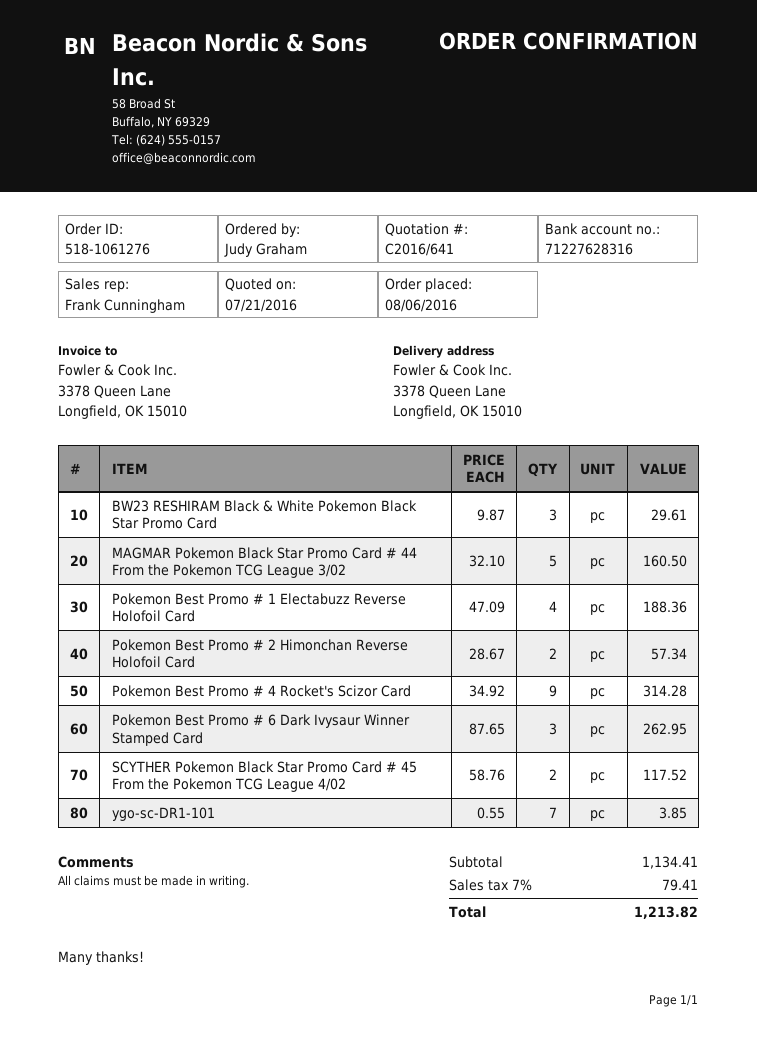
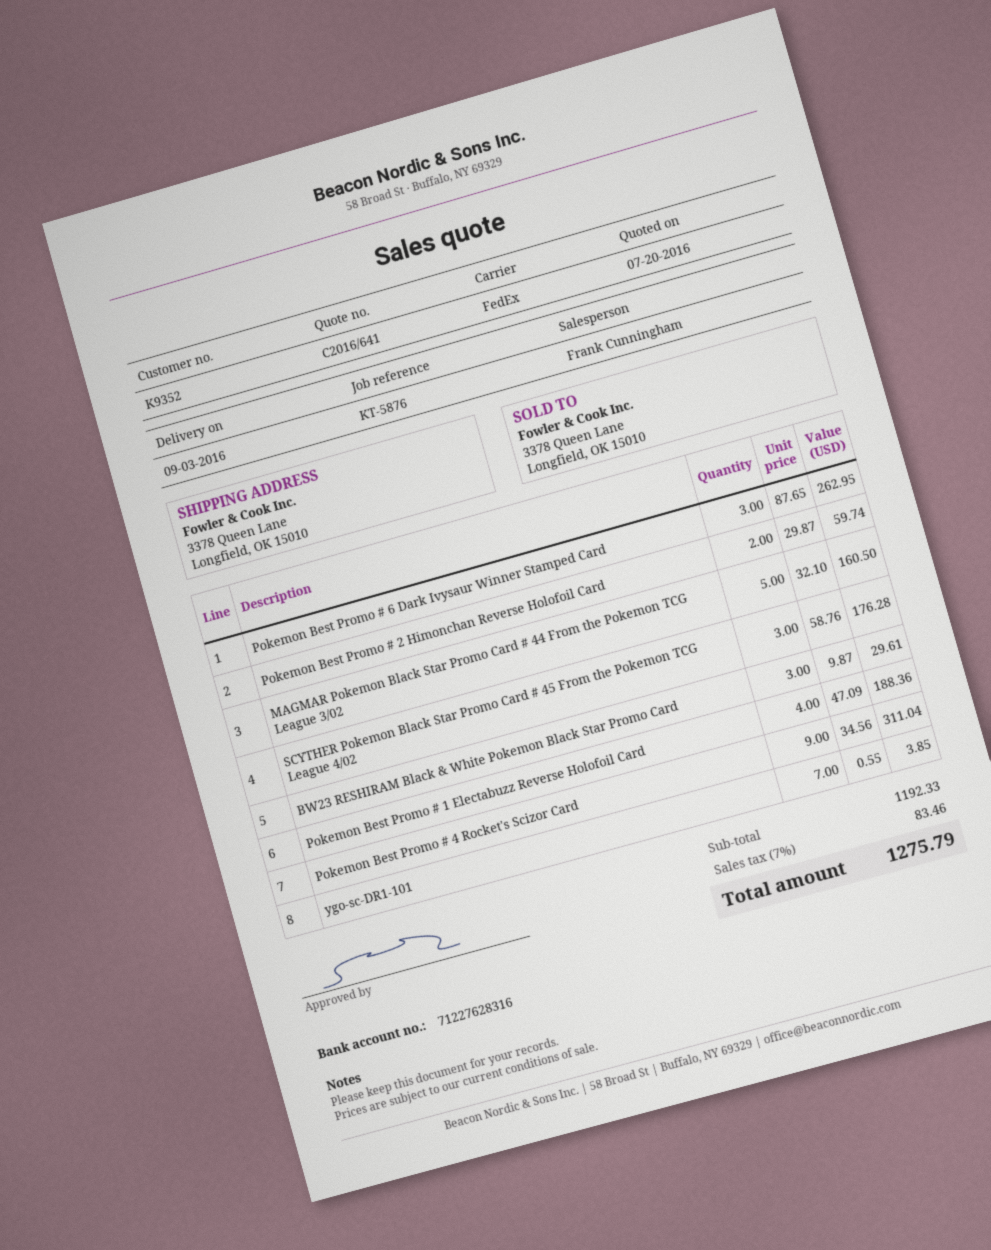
quote date: 2016-07-21 -> 2016-07-20
Pokemon Best Promo # 2 Himonchan Reverse Holofoil Card: 2 x 28.67 = 57.34 -> 2 x 29.87 = 59.74
Pokemon Best Promo # 4 Rocket's Scizor Card: 9 x 34.92 = 314.28 -> 9 x 34.56 = 311.04
SCYTHER Pokemon Black Star Promo Card # 45 From the Pokemon TCG League 4/02: 2 x 58.76 = 117.52 -> 3 x 58.76 = 176.28
subtotal: 1134.41 -> 1192.33
tax: 7% = 79.41 -> 7% = 83.46
total: 1213.82 -> 1275.79

